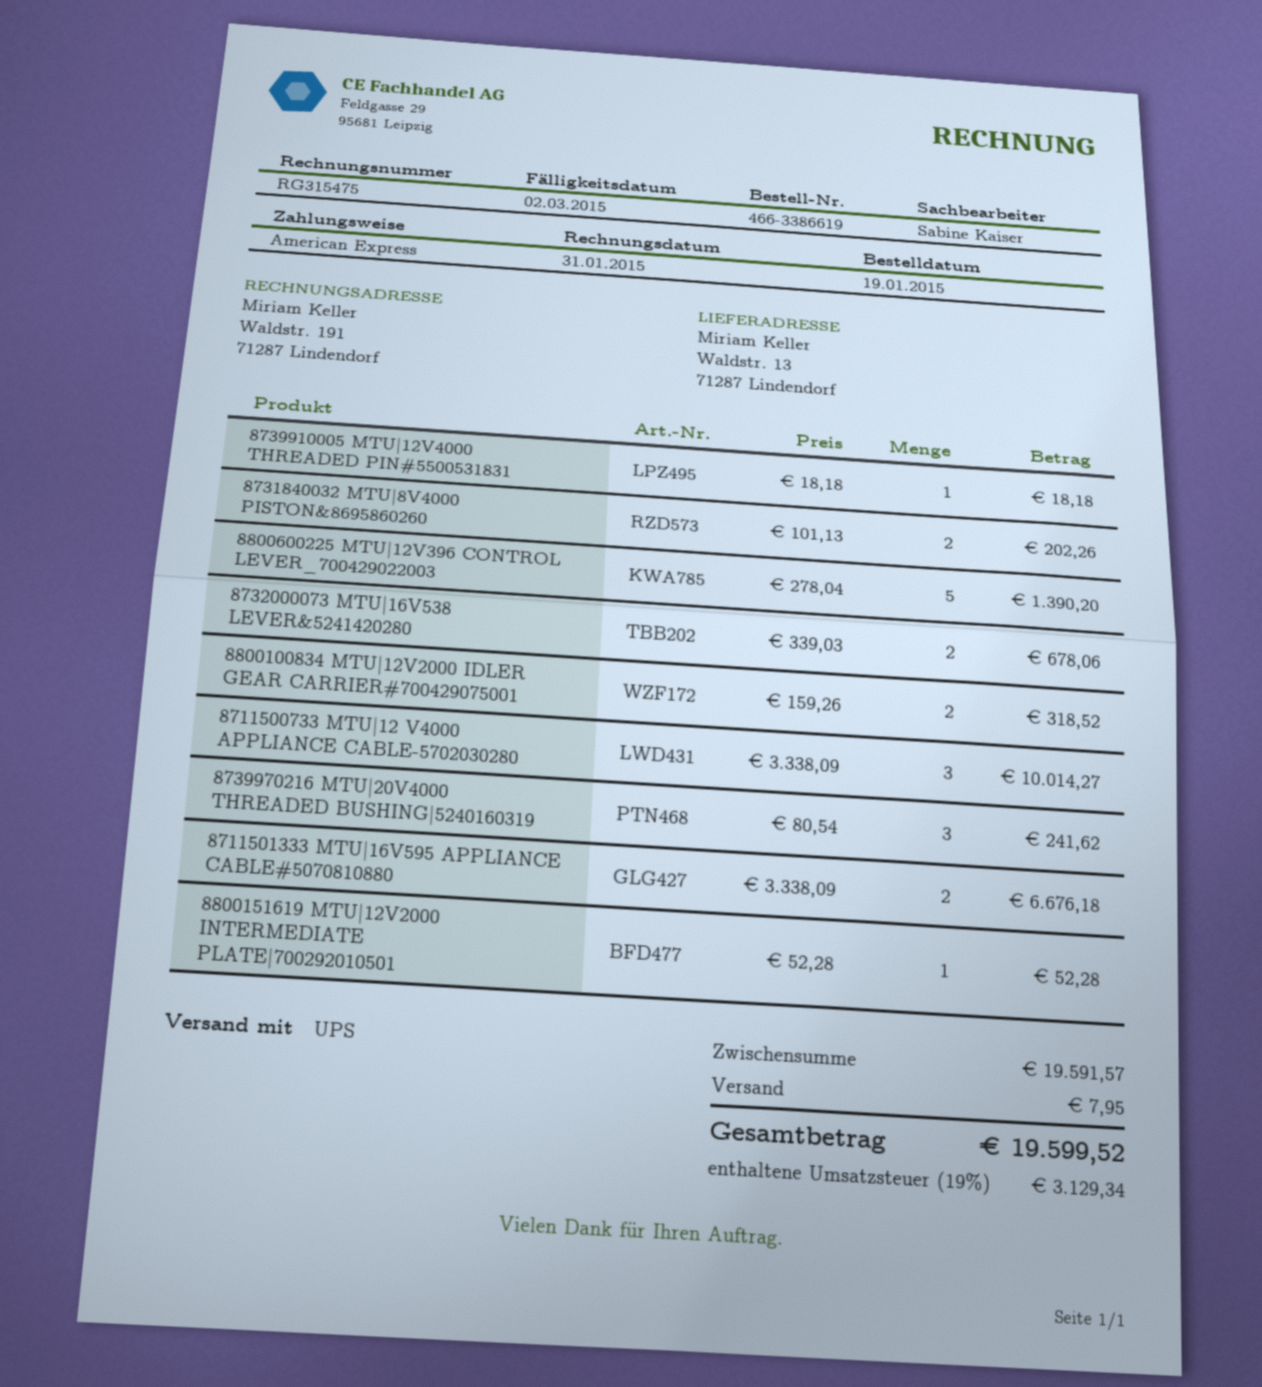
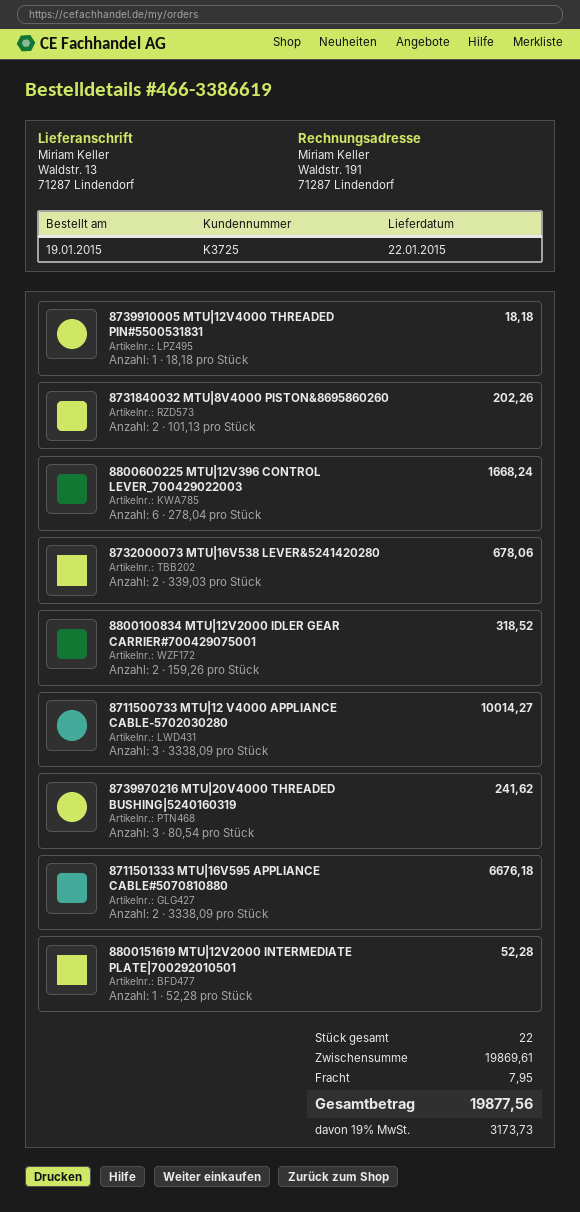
8800600225 MTU|12V396 CONTROL LEVER_700429022003: 5 x 278.04 = 1390.20 -> 6 x 278.04 = 1668.24
subtotal: 19591.57 -> 19869.61
tax: 19% = 3129.34 -> 19% = 3173.73
total: 19599.52 -> 19877.56

